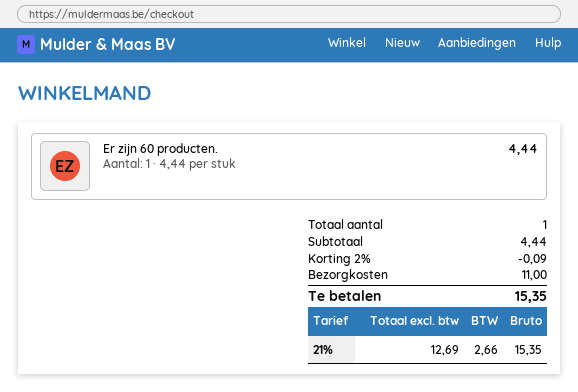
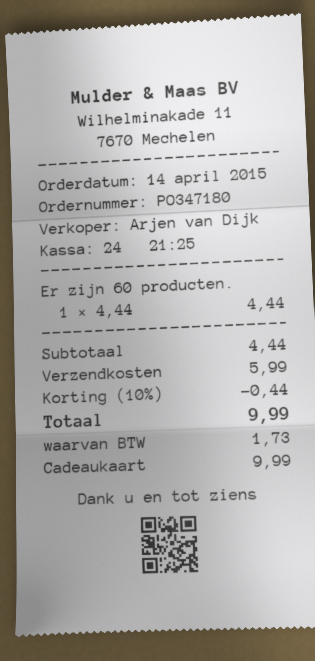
discount: 2% = 0.09 -> 10% = 0.44
shipping: 11.00 -> 5.99
tax: 2.66 -> 1.73
total: 15.35 -> 9.99

